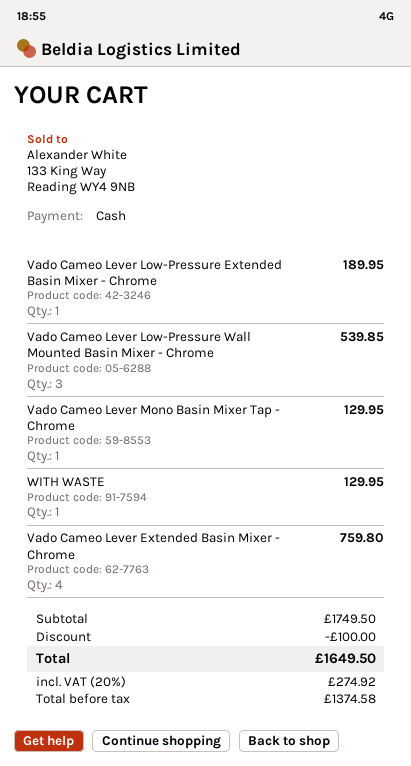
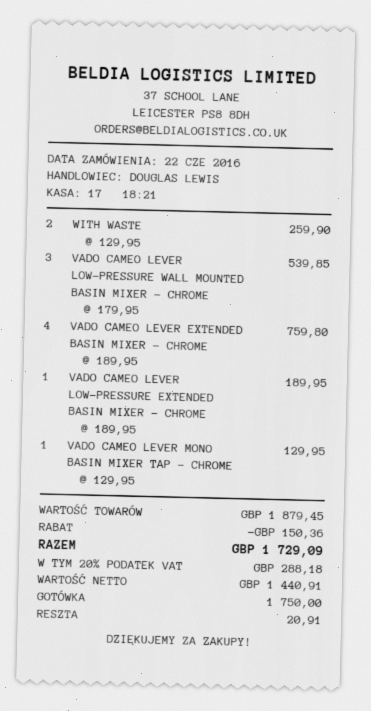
WITH WASTE: 1 for 129.95 -> 2 for 259.90
subtotal: 1749.50 -> 1879.45
discount: 100.00 -> 150.36
net: 1374.58 -> 1440.91
tax: 20% = 274.92 -> 20% = 288.18
total: 1649.50 -> 1729.09

